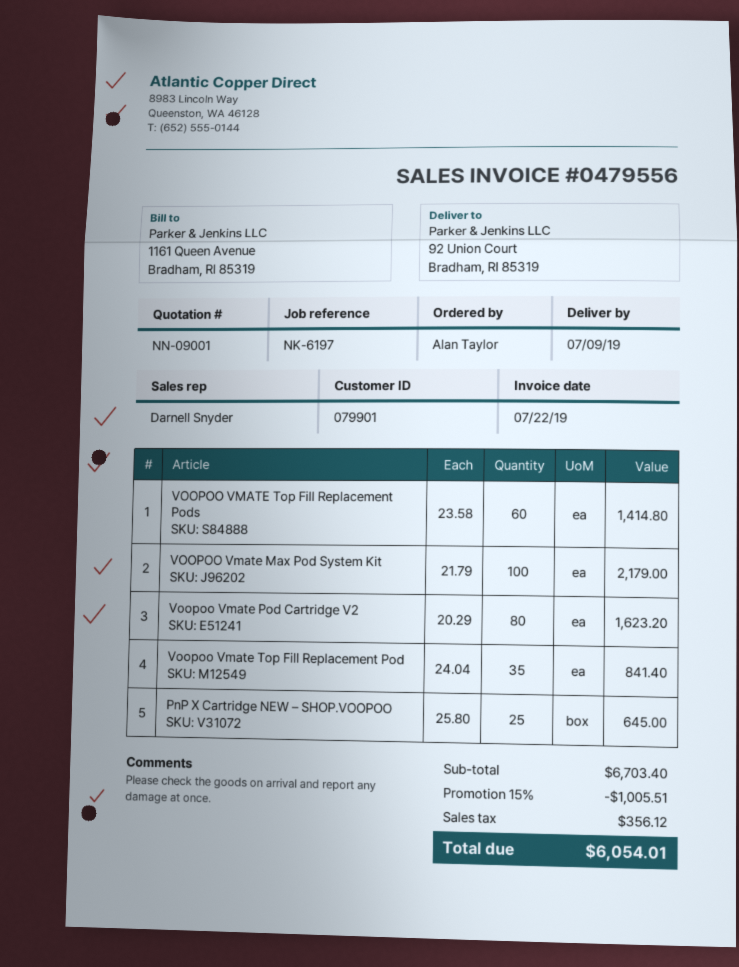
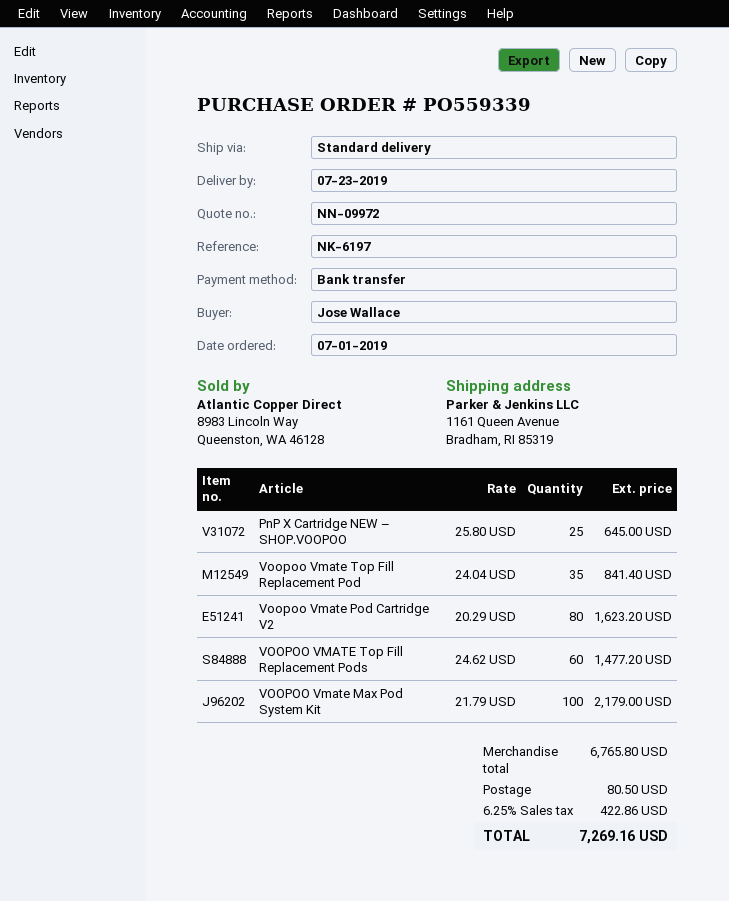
quote number: NN-09001 -> NN-09972
delivery date: 2019-07-09 -> 2019-07-23
ordered by: Alan Taylor -> Jose Wallace
ship to: 92 Union Court, Bradham, RI 85319 -> 1161 Queen Avenue, Bradham, RI 85319
VOOPOO VMATE Top Fill Replacement Pods: 60 x 23.58 = 1414.80 -> 60 x 24.62 = 1477.20
subtotal: 6703.40 -> 6765.80
discount: 15% = 1005.51 -> none
shipping: none -> 80.50
tax: 356.12 -> 422.86
total: 6054.01 -> 7269.16

